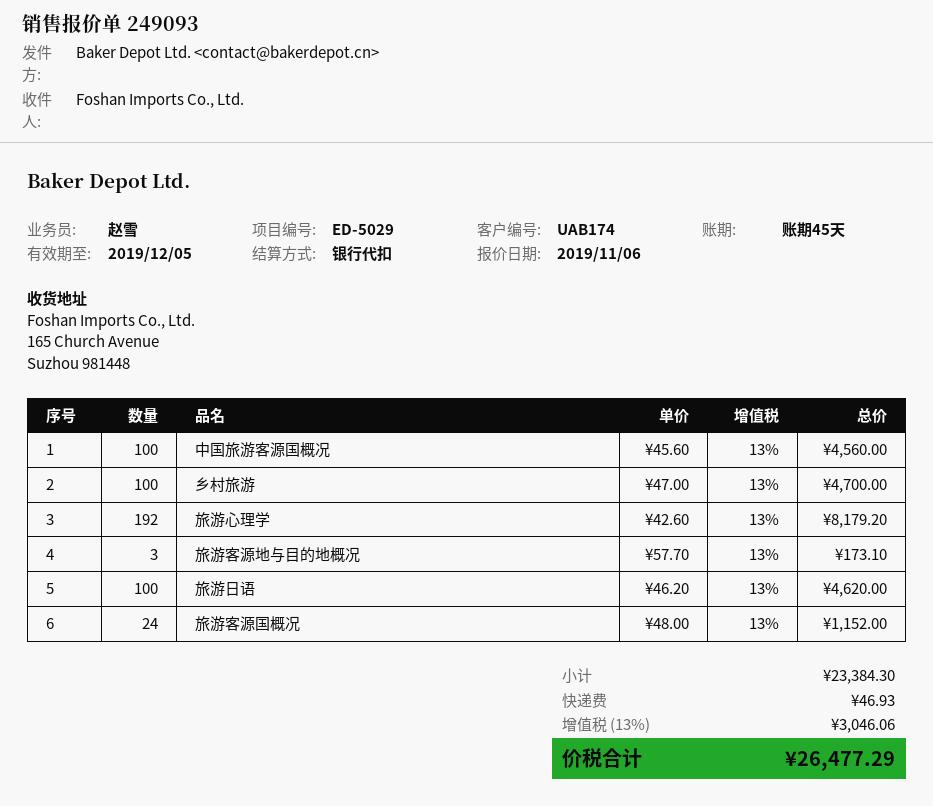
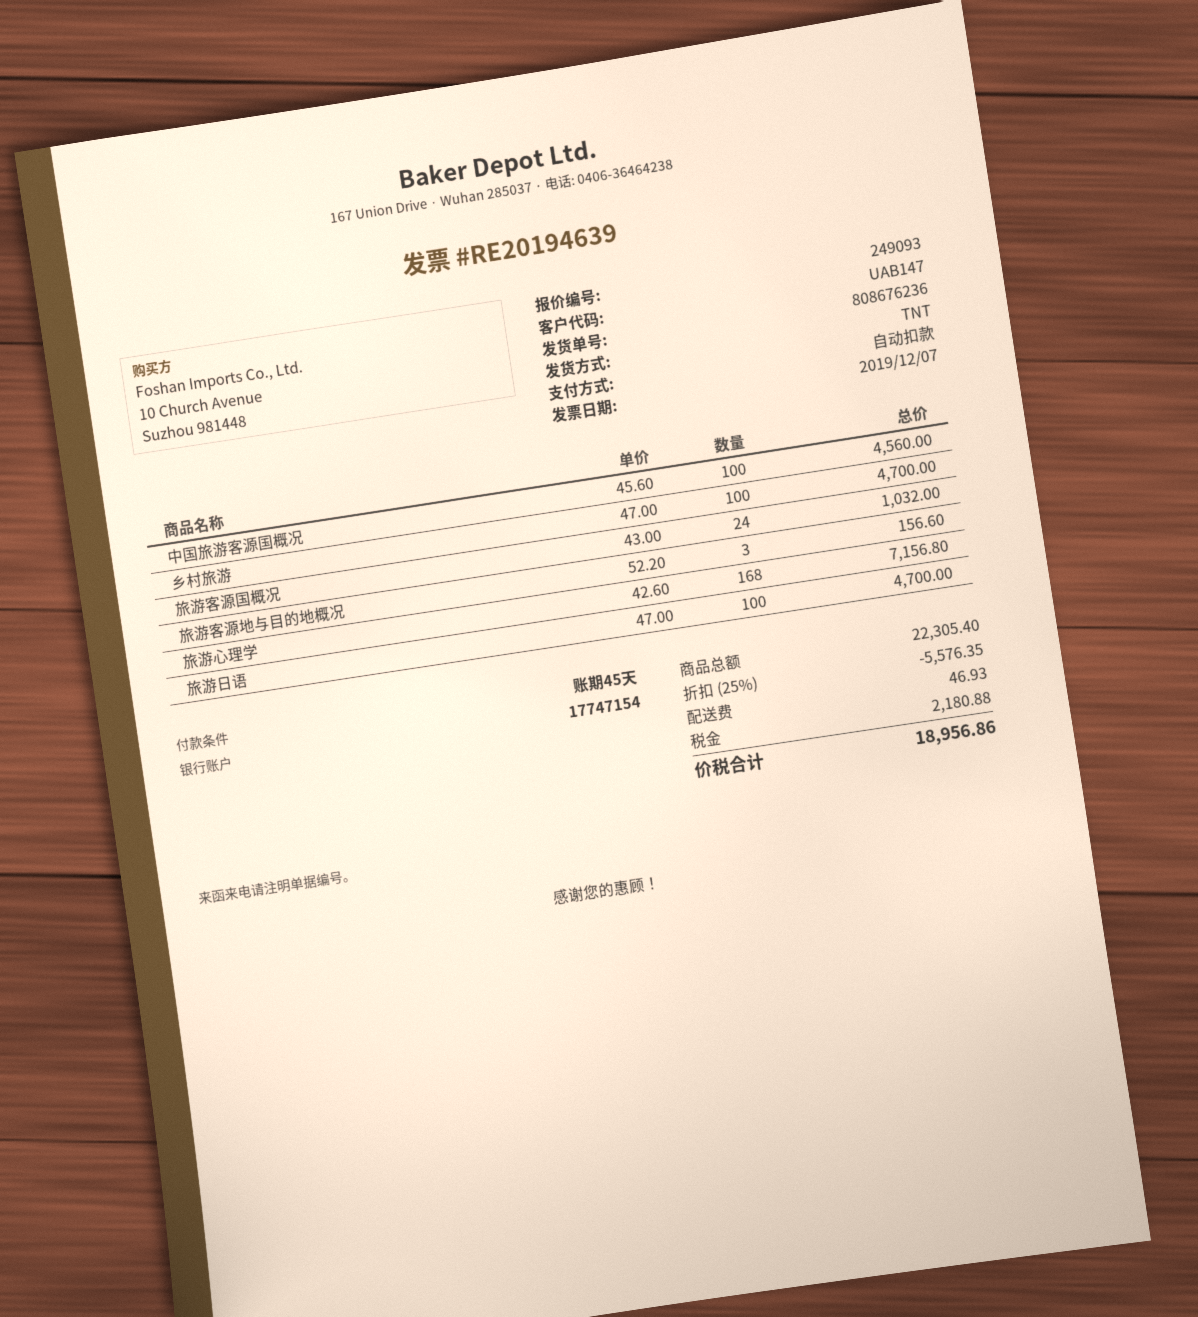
customer number: UAB174 -> UAB147
旅游心理学: 192 x 42.60 = 8179.20 -> 168 x 42.60 = 7156.80
旅游客源地与目的地概况: 3 x 57.70 = 173.10 -> 3 x 52.20 = 156.60
旅游日语: 100 x 46.20 = 4620.00 -> 100 x 47.00 = 4700.00
旅游客源国概况: 24 x 48.00 = 1152.00 -> 24 x 43.00 = 1032.00
subtotal: 23384.30 -> 22305.40
discount: none -> 25% = 5576.35
tax: 3046.06 -> 2180.88
total: 26477.29 -> 18956.86

